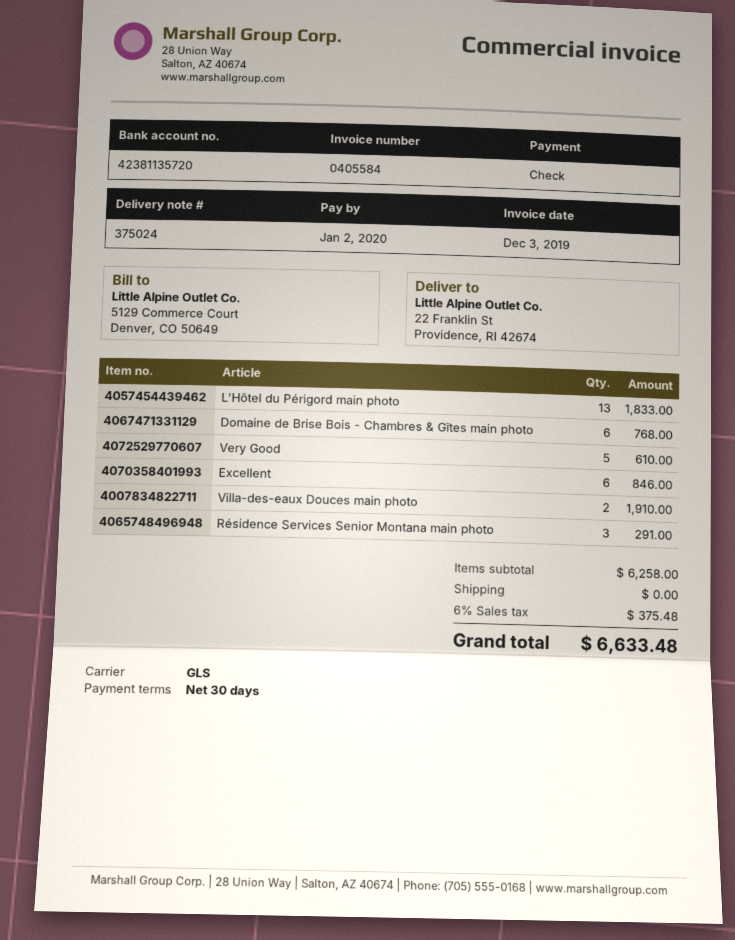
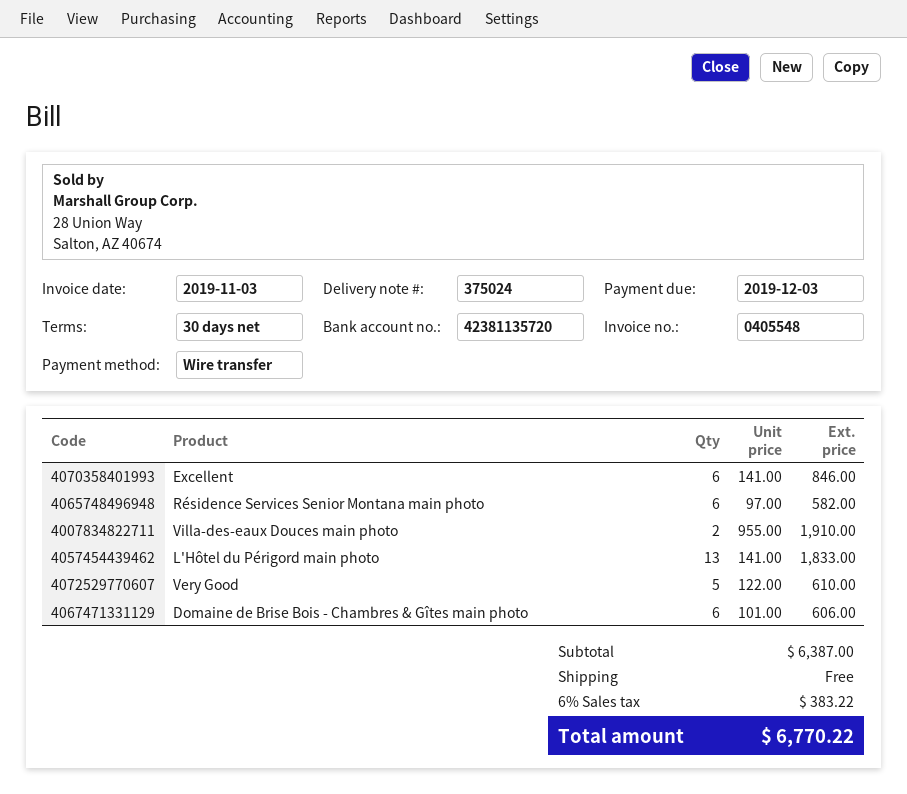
invoice number: 0405584 -> 0405548
invoice date: 2019-12-03 -> 2019-11-03
due date: 2020-01-02 -> 2019-12-03
payment method: cheque -> bank transfer
Domaine de Brise Bois - Chambres & Gîtes main photo: 6 for 768.00 -> 6 for 606.00
Résidence Services Senior Montana main photo: 3 for 291.00 -> 6 for 582.00
subtotal: 6258.00 -> 6387.00
tax: 6% = 375.48 -> 6% = 383.22
total: 6633.48 -> 6770.22

